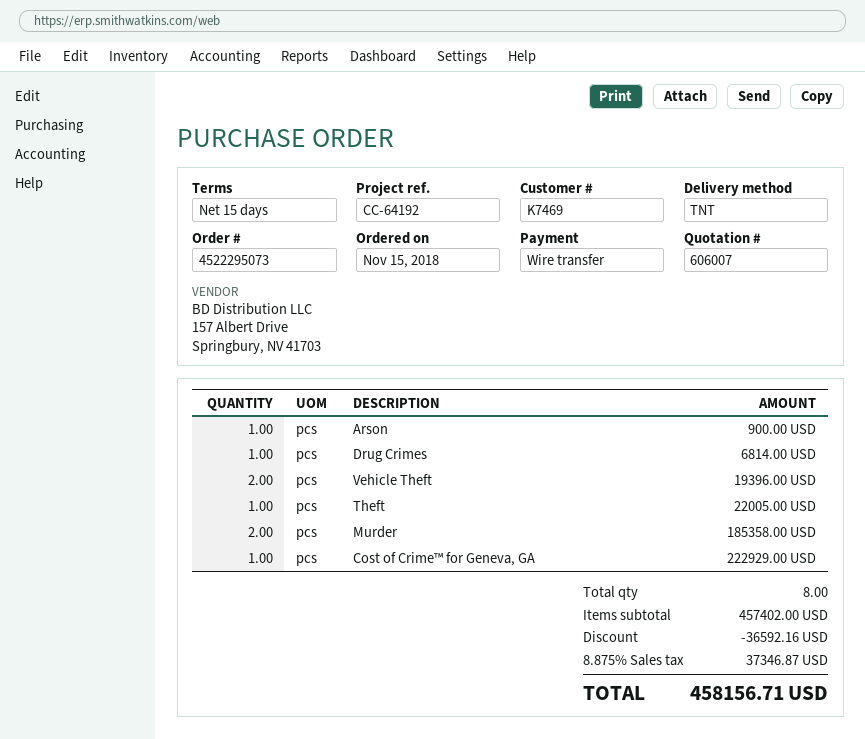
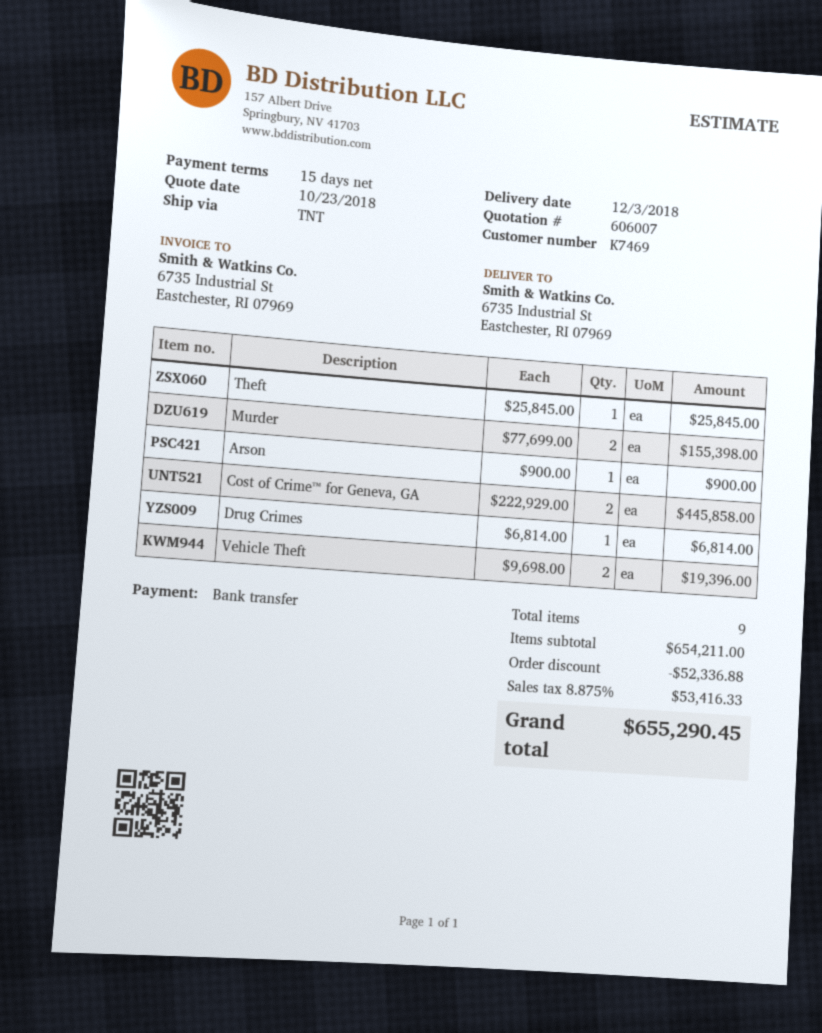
Theft: 1 for 22005.00 -> 1 for 25845.00
Murder: 2 for 185358.00 -> 2 for 155398.00
Cost of Crime™ for Geneva, GA: 1 for 222929.00 -> 2 for 445858.00
total quantity: 8 -> 9
subtotal: 457402.00 -> 654211.00
discount: 36592.16 -> 52336.88
tax: 8.875% = 37346.87 -> 8.875% = 53416.33
total: 458156.71 -> 655290.45

